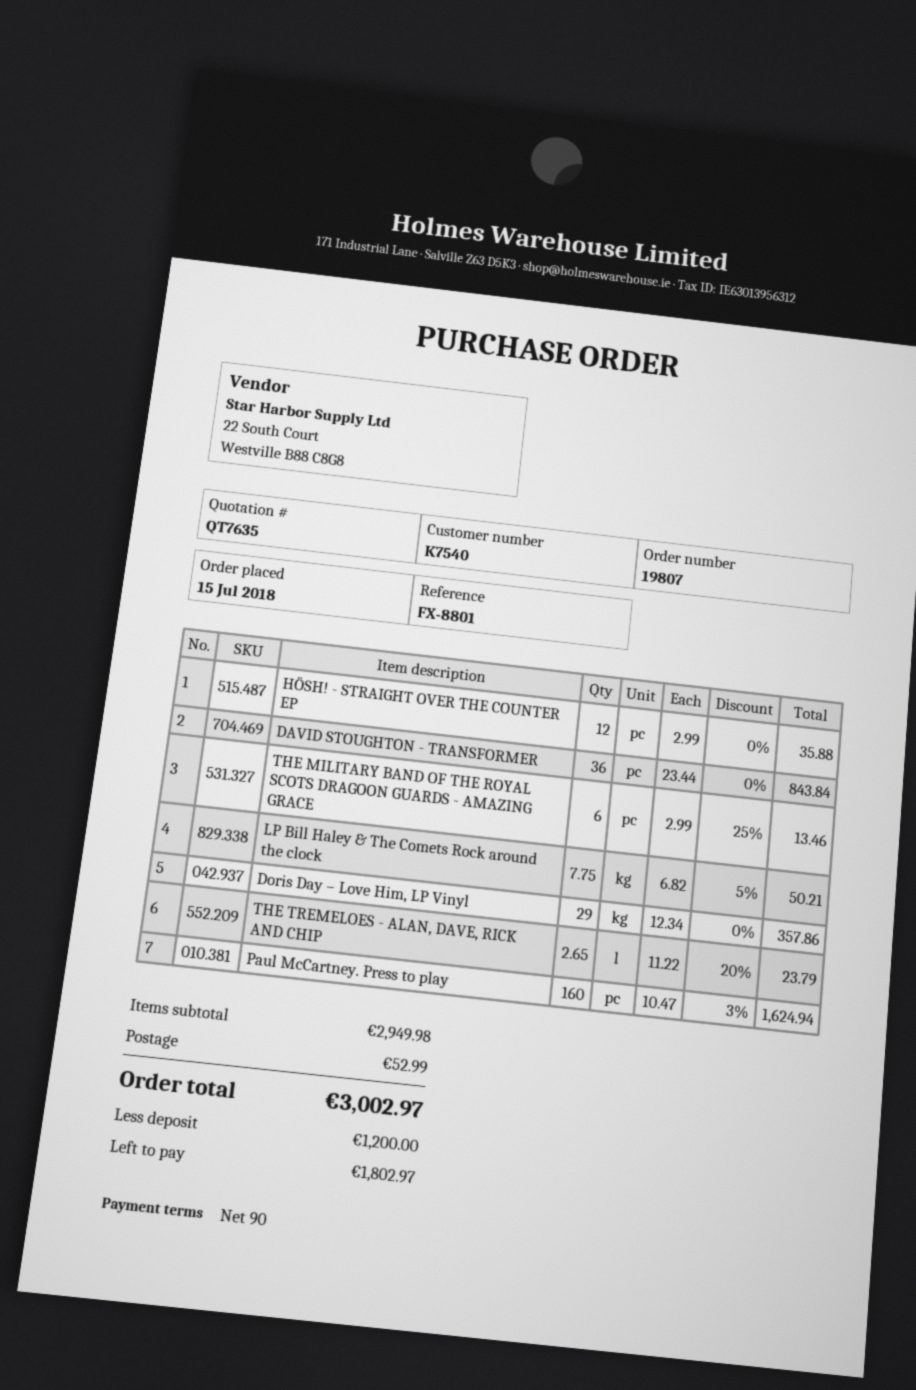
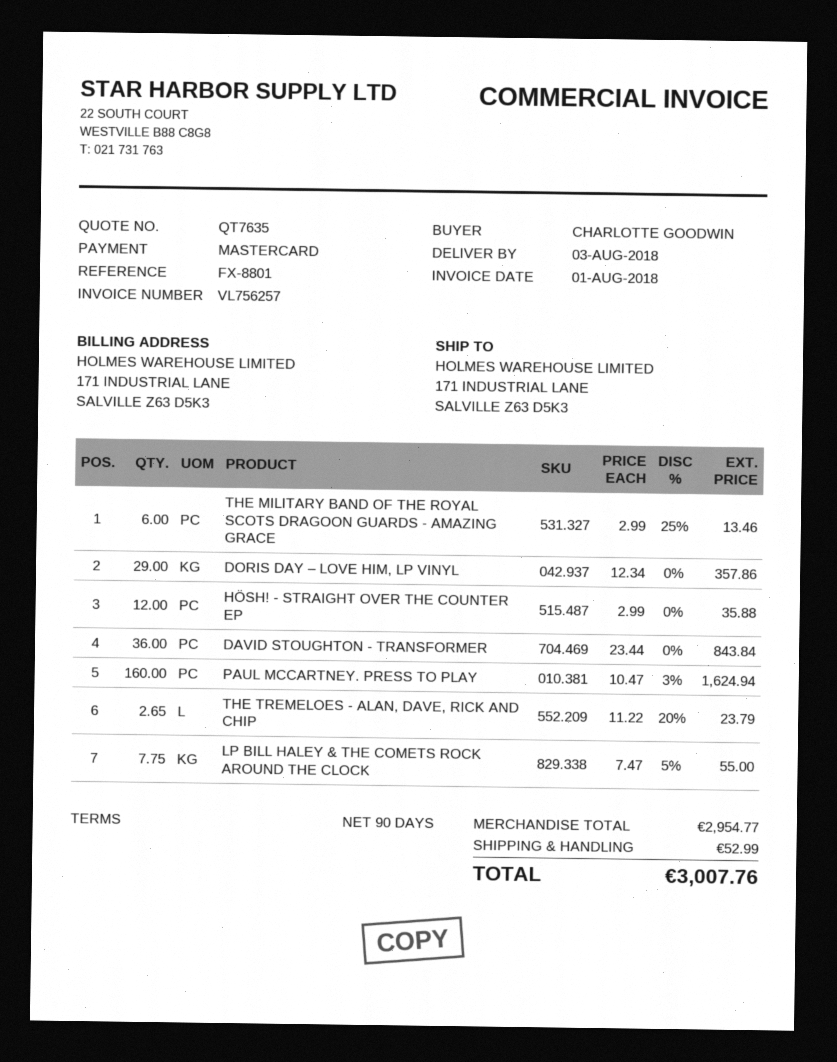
LP Bill Haley & The Comets Rock around the clock: 7.75 x 6.82 - 5% = 50.21 -> 7.75 x 7.47 - 5% = 55.00
subtotal: 2949.98 -> 2954.77
total: 3002.97 -> 3007.76

